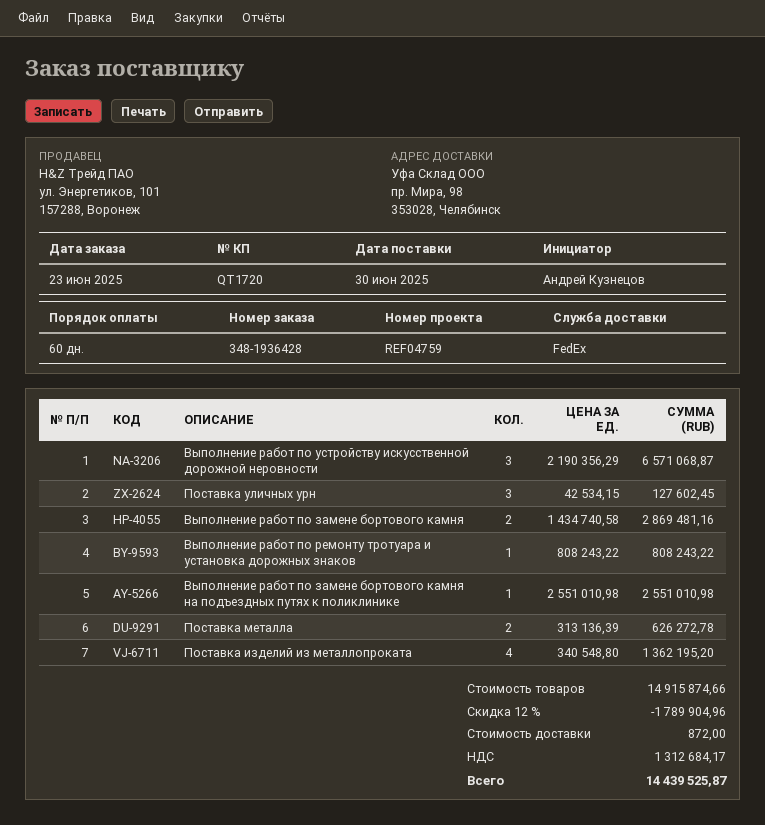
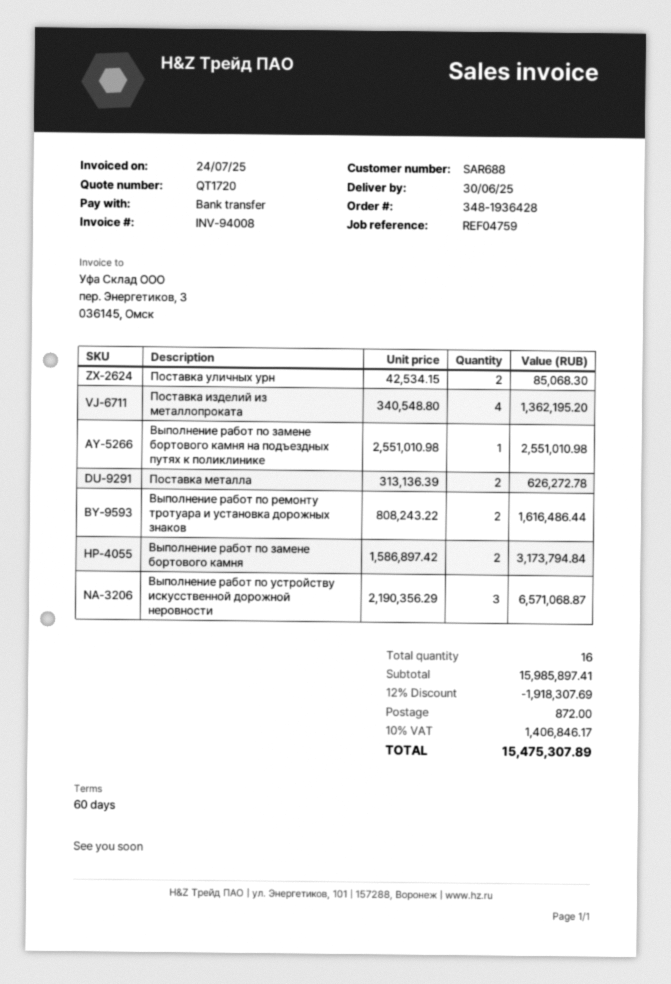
Поставка уличных урн: 3 x 42534.15 = 127602.45 -> 2 x 42534.15 = 85068.30
Выполнение работ по замене бортового камня: 2 x 1434740.58 = 2869481.16 -> 2 x 1586897.42 = 3173794.84
Выполнение работ по ремонту тротуара и установка дорожных знаков: 1 x 808243.22 = 808243.22 -> 2 x 808243.22 = 1616486.44
subtotal: 14915874.66 -> 15985897.41
discount: 12% = 1789904.96 -> 12% = 1918307.69
tax: 1312684.17 -> 1406846.17
total: 14439525.87 -> 15475307.89

